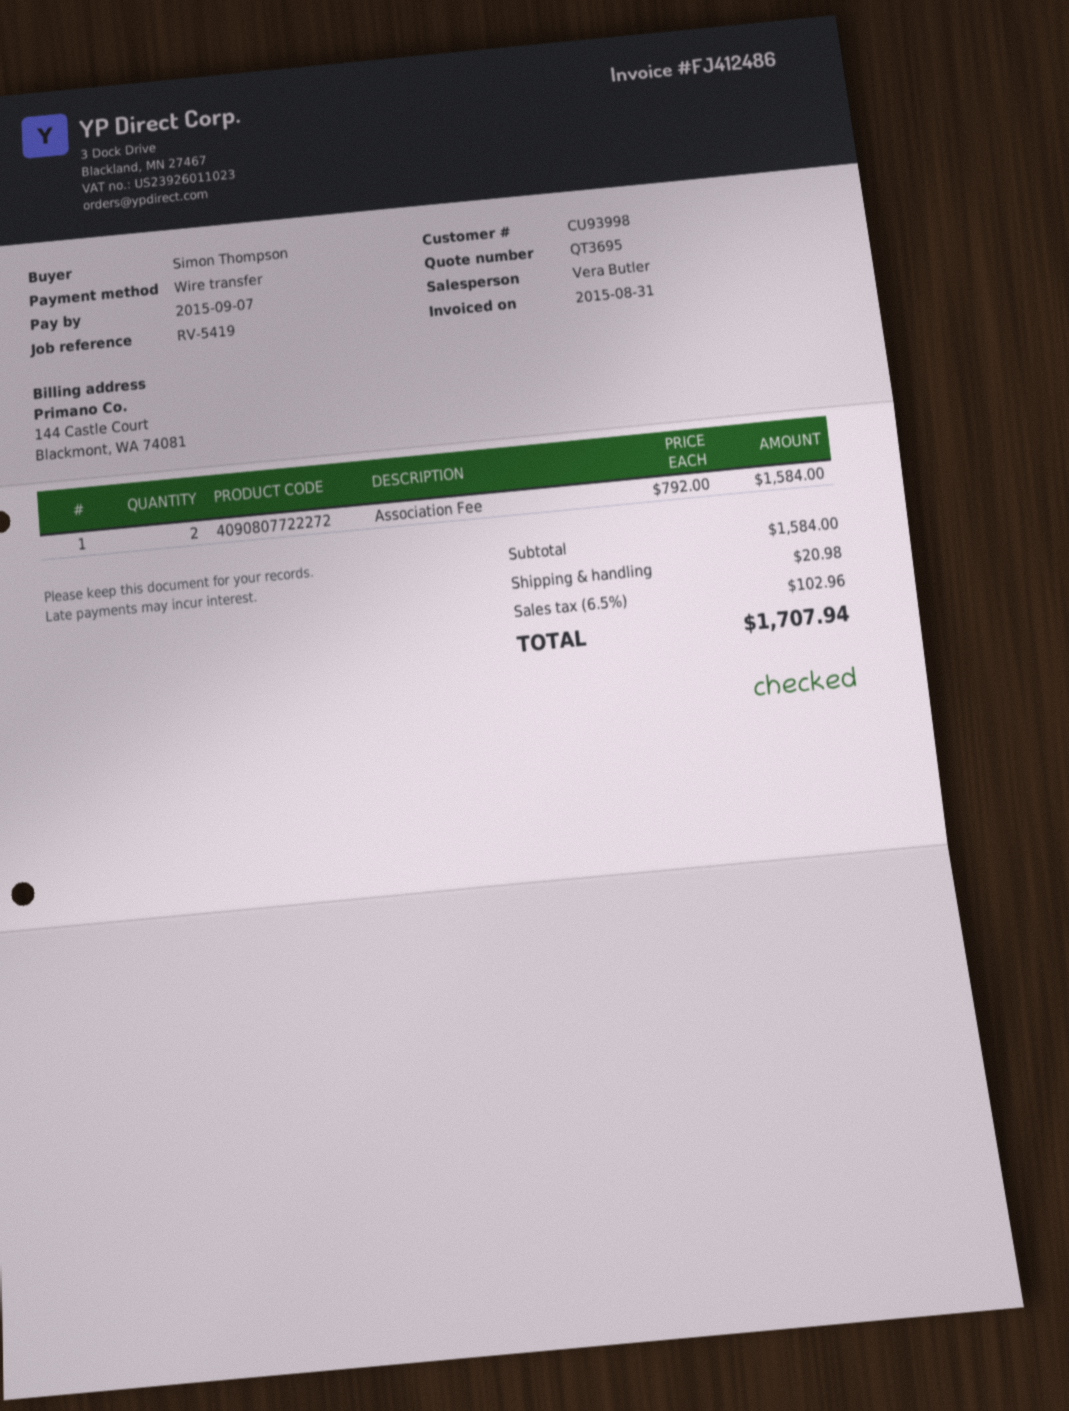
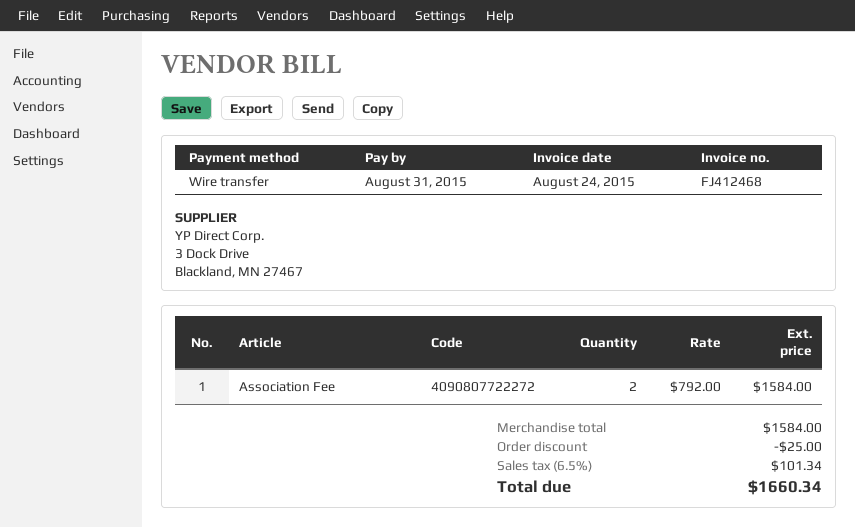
invoice number: FJ412486 -> FJ412468
invoice date: 2015-08-31 -> 2015-08-24
due date: 2015-09-07 -> 2015-08-31
discount: none -> 25.00
shipping: 20.98 -> none
tax: 6.5% = 102.96 -> 6.5% = 101.34
total: 1707.94 -> 1660.34

